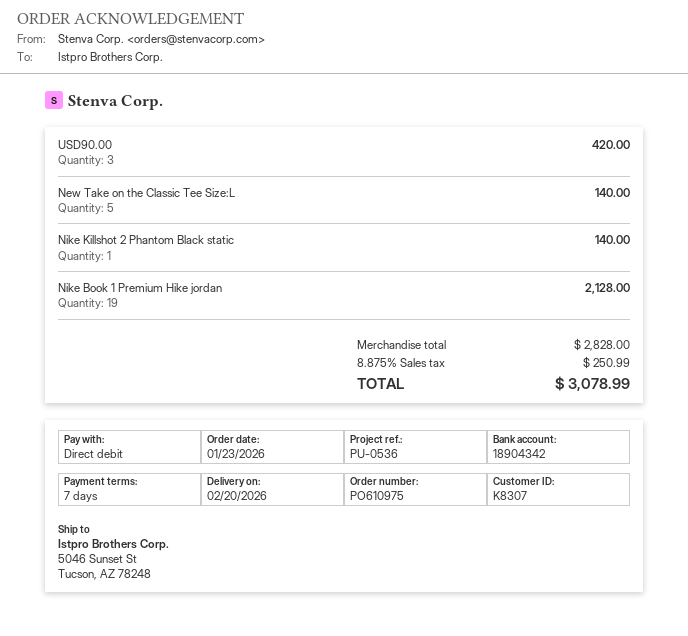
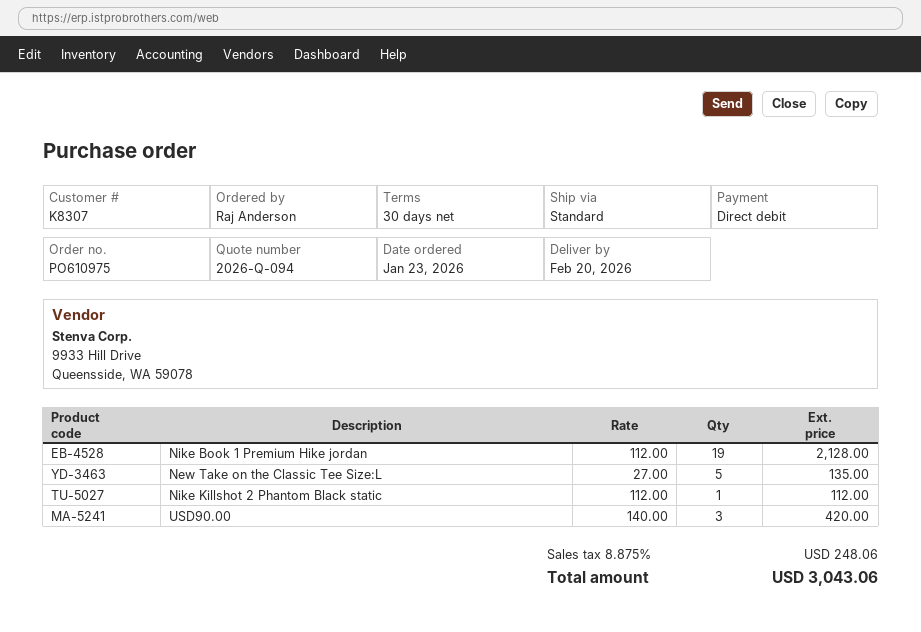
payment terms: 7 days -> 30 days
New Take on the Classic Tee Size:L: 5 for 140.00 -> 5 for 135.00
Nike Killshot 2 Phantom Black static: 1 for 140.00 -> 1 for 112.00
tax: 8.875% = 250.99 -> 8.875% = 248.06
total: 3078.99 -> 3043.06

